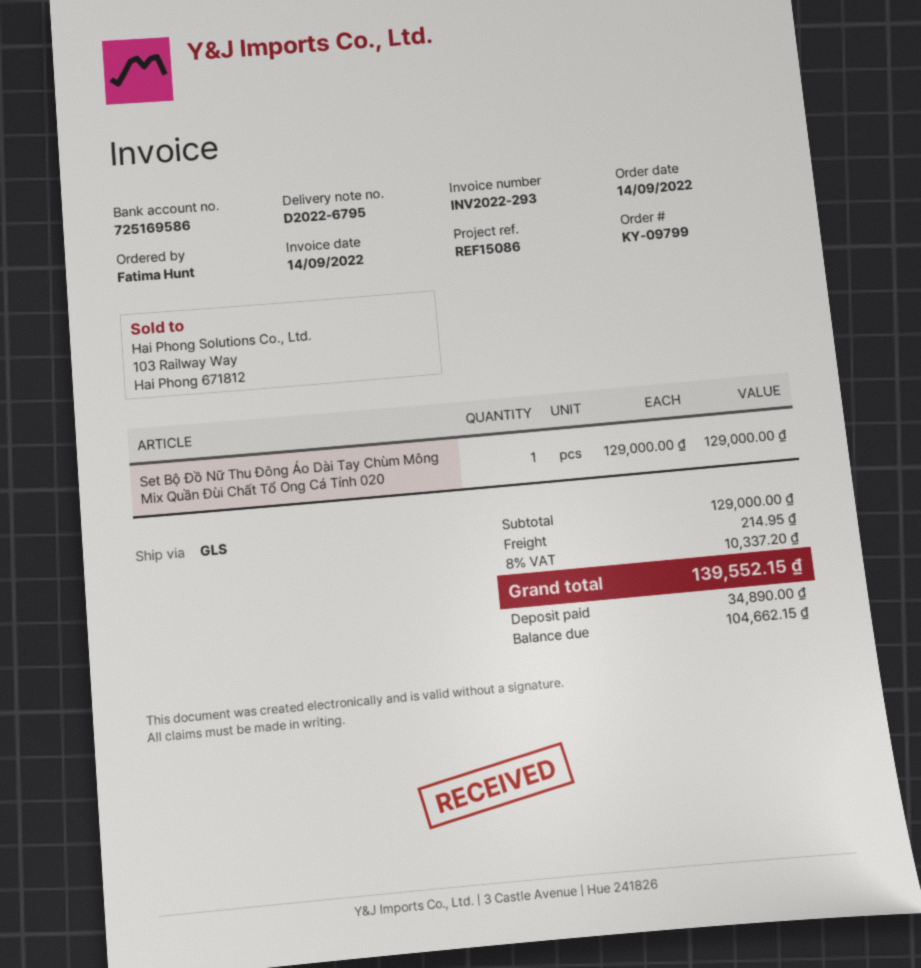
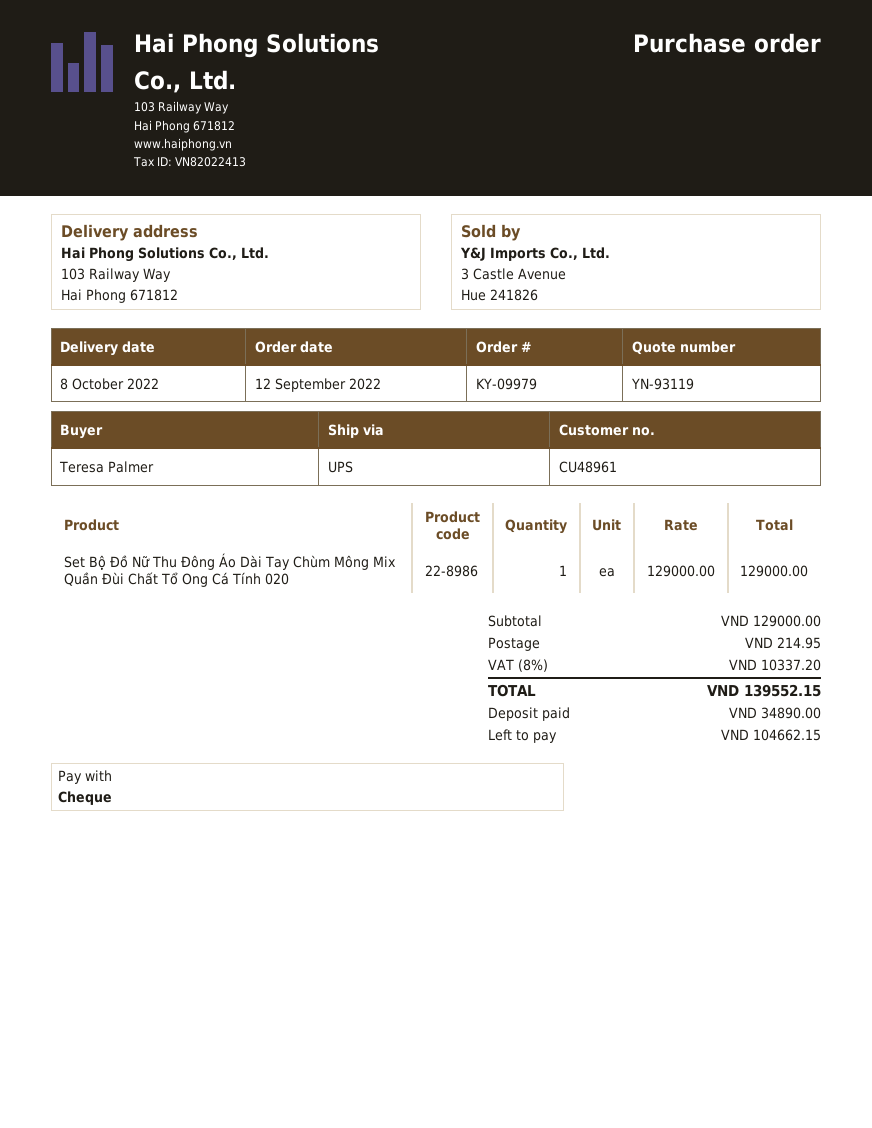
order number: KY-09799 -> KY-09979
order date: 2022-09-14 -> 2022-09-12
ordered by: Fatima Hunt -> Teresa Palmer
shipping method: GLS -> UPS

